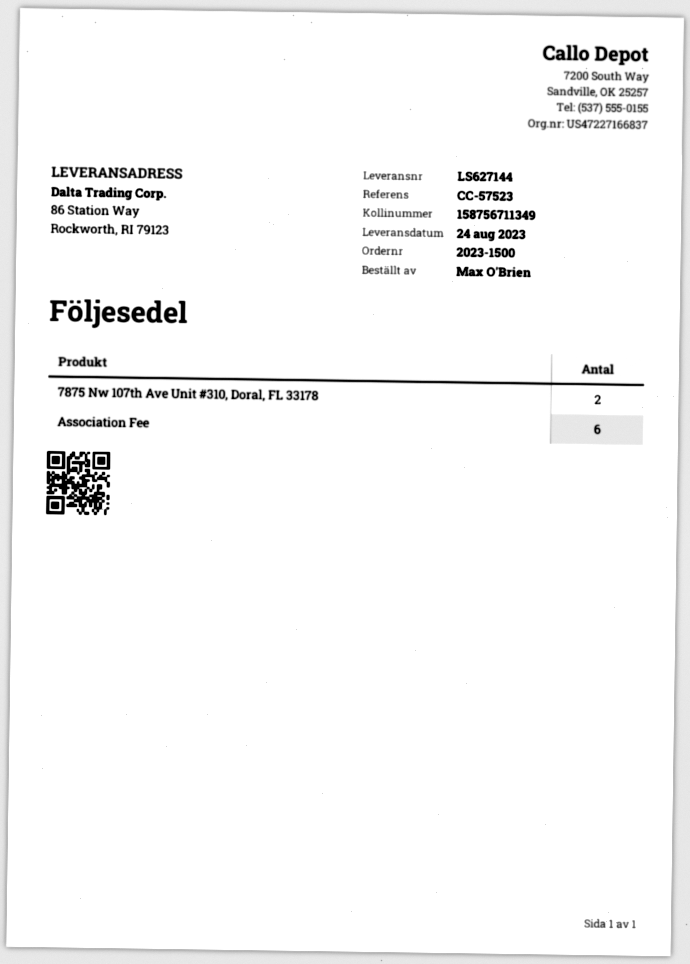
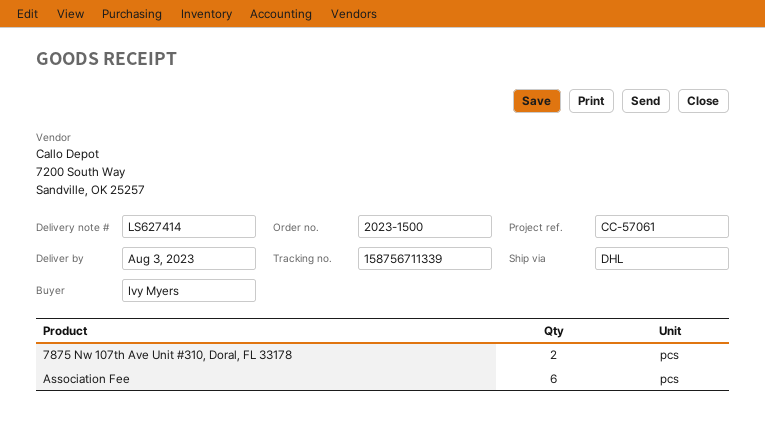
delivery note number: LS627144 -> LS627414
delivery date: 2023-08-24 -> 2023-08-03
reference: CC-57523 -> CC-57061
ordered by: Max O'Brien -> Ivy Myers
tracking number: 158756711349 -> 158756711339

